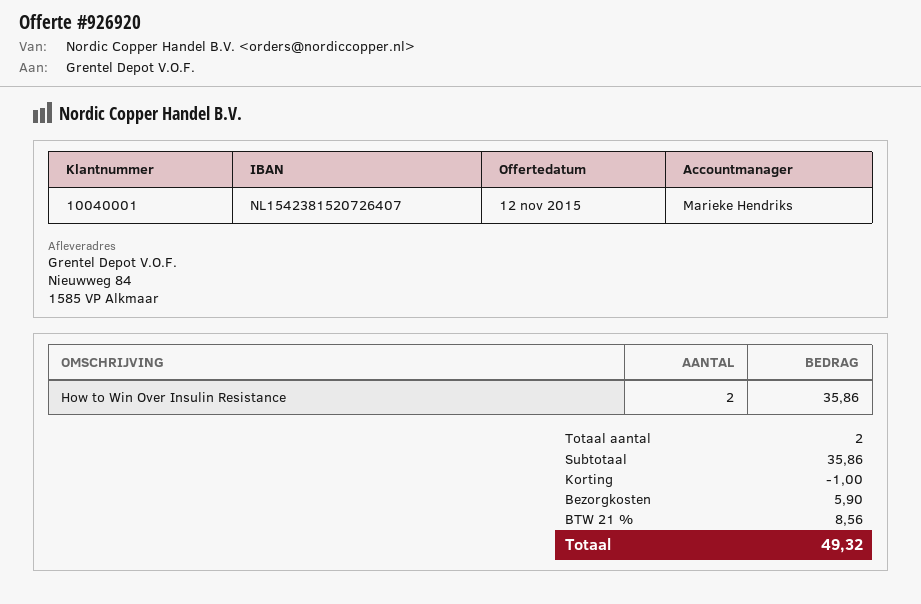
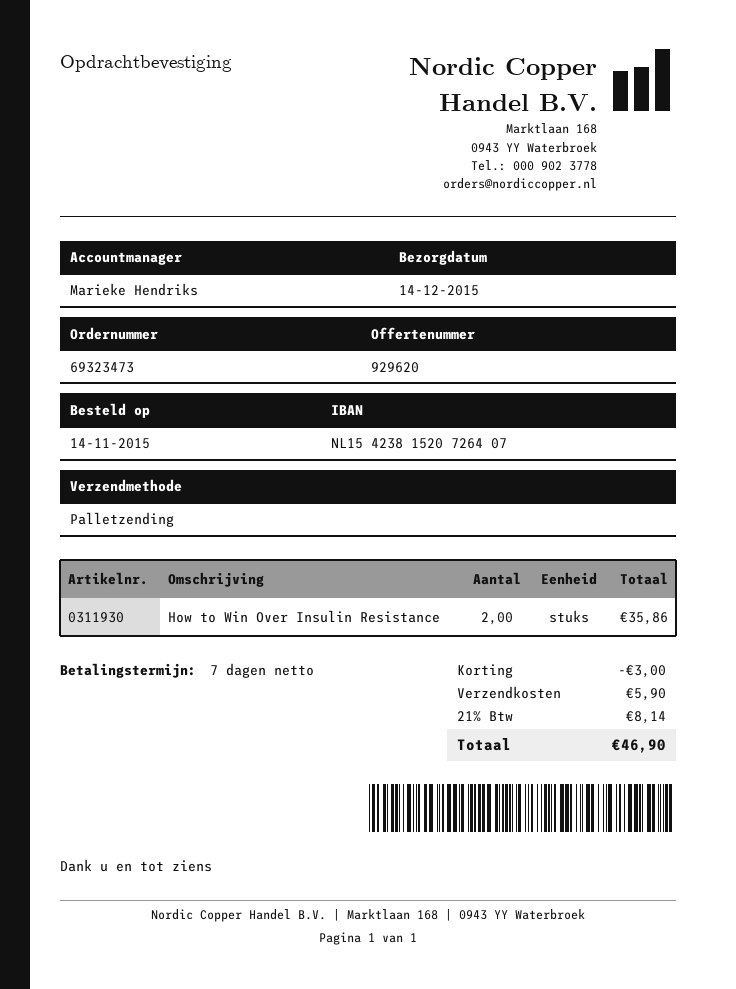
quote number: 926920 -> 929620
discount: 1.00 -> 3.00
tax: 21% = 8.56 -> 21% = 8.14
total: 49.32 -> 46.90

